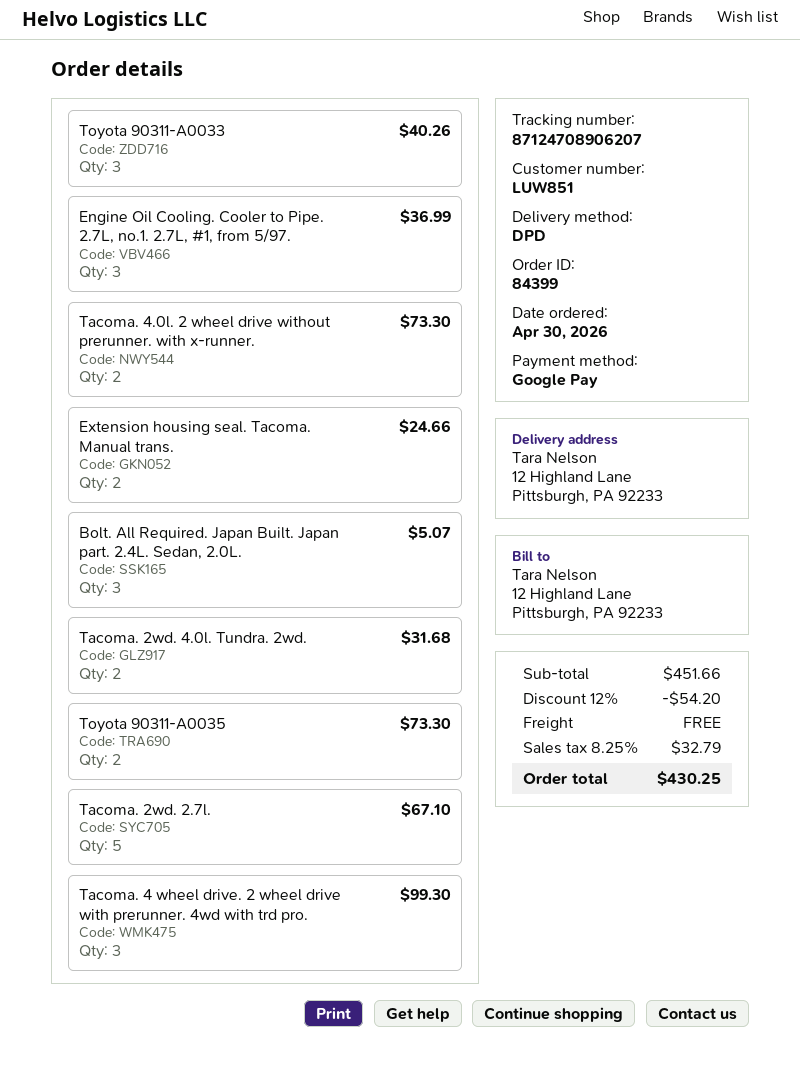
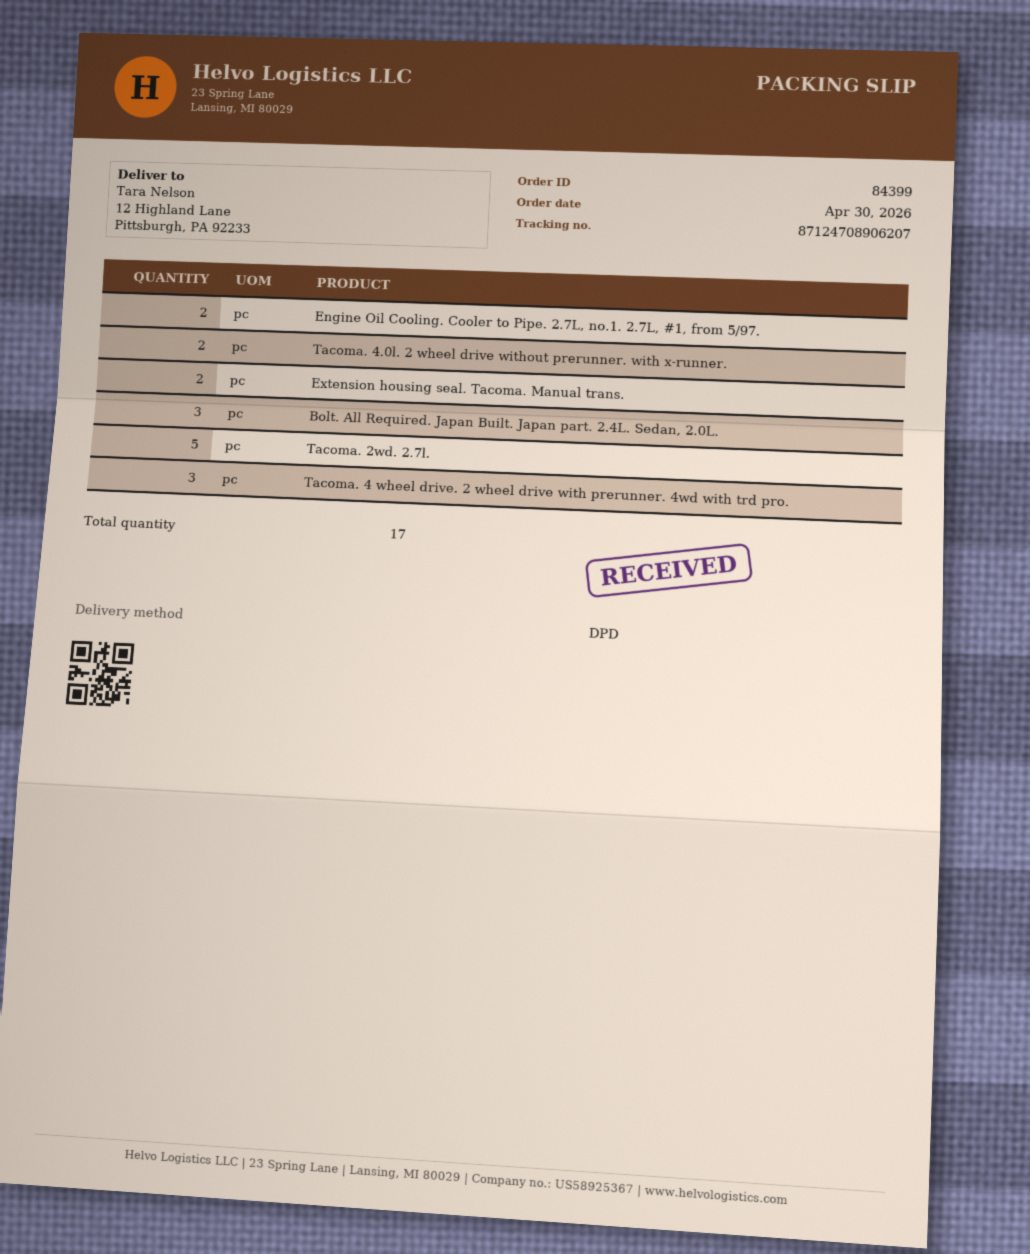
Toyota 90311-A0033: 3 -> none
Engine Oil Cooling. Cooler to Pipe. 2.7L, no.1. 2.7L, #1, from 5/97.: 3 -> 2
Tacoma. 2wd. 4.0l. Tundra. 2wd.: 2 -> none
Toyota 90311-A0035: 2 -> none

